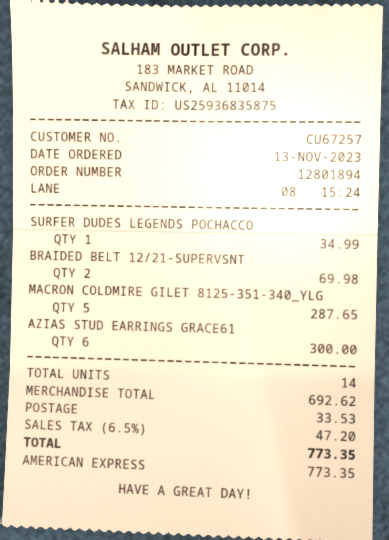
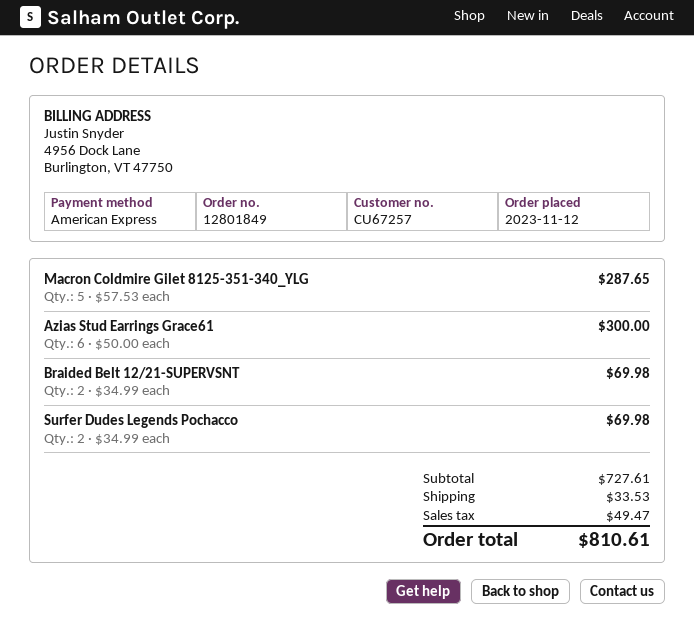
order number: 12801894 -> 12801849
order date: 2023-11-13 -> 2023-11-12
SURFER DUDES LEGENDS POCHACCO: 1 for 34.99 -> 2 for 69.98
subtotal: 692.62 -> 727.61
tax: 47.20 -> 49.47
total: 773.35 -> 810.61

